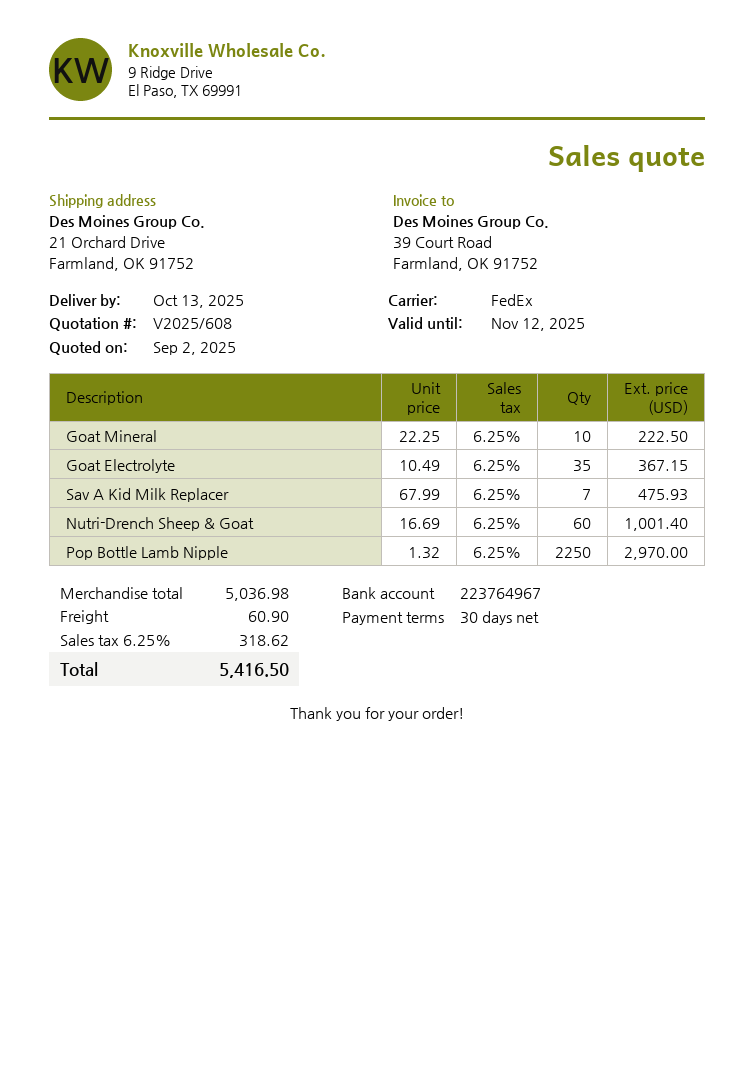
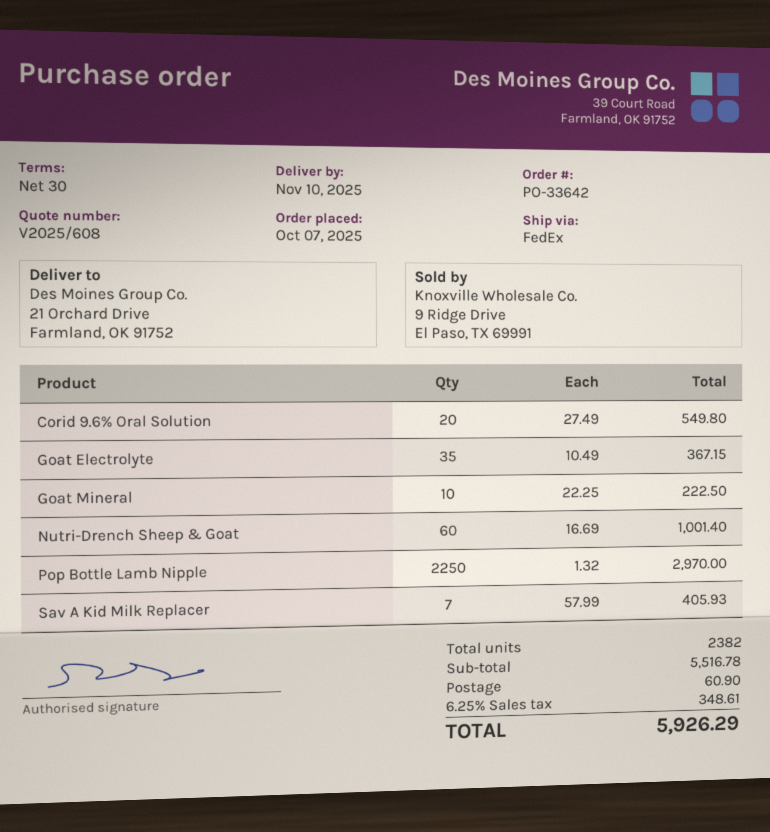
delivery date: 2025-10-13 -> 2025-11-10
Sav A Kid Milk Replacer: 7 x 67.99 = 475.93 -> 7 x 57.99 = 405.93
Corid 9.6% Oral Solution: none -> 20 x 27.49 = 549.80
subtotal: 5036.98 -> 5516.78
tax: 6.25% = 318.62 -> 6.25% = 348.61
total: 5416.50 -> 5926.29

